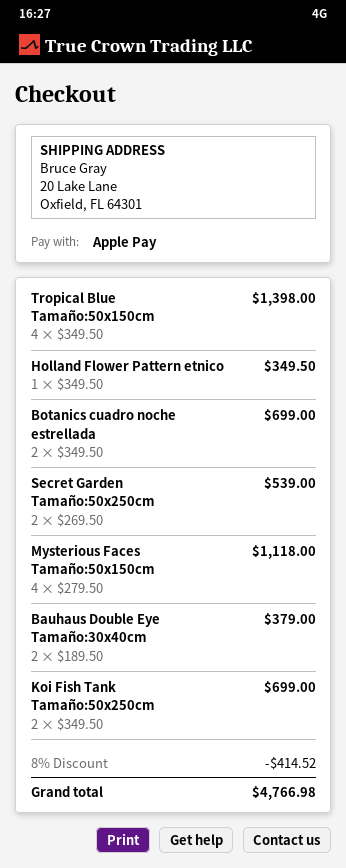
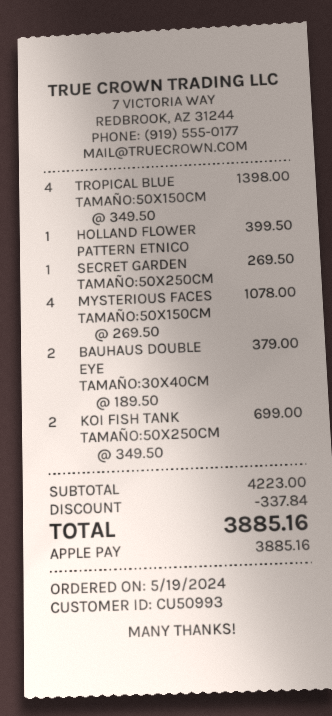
Holland Flower Pattern etnico: 1 x 349.50 = 349.50 -> 1 x 399.50 = 399.50
Botanics cuadro noche estrellada: 2 x 349.50 = 699.00 -> none
Secret Garden Tamaño:50x250cm: 2 x 269.50 = 539.00 -> 1 x 269.50 = 269.50
Mysterious Faces Tamaño:50x150cm: 4 x 279.50 = 1118.00 -> 4 x 269.50 = 1078.00
discount: 414.52 -> 337.84
total: 4766.98 -> 3885.16

